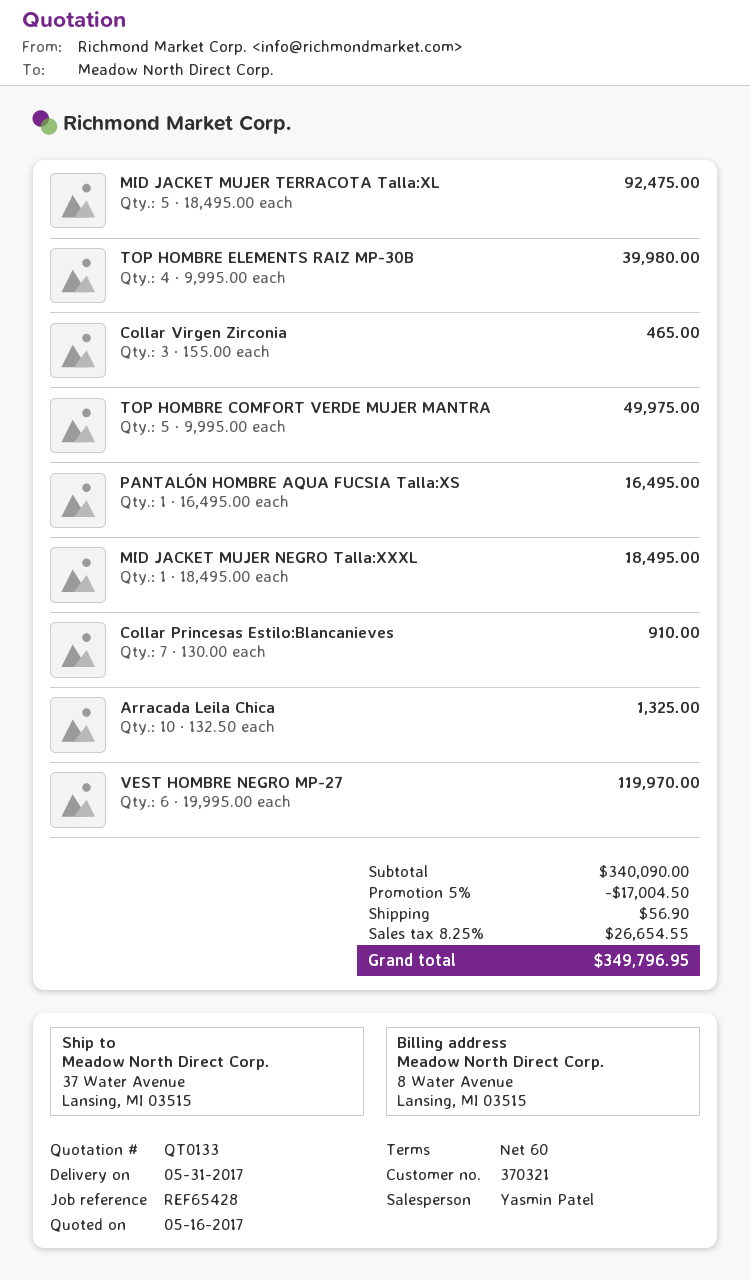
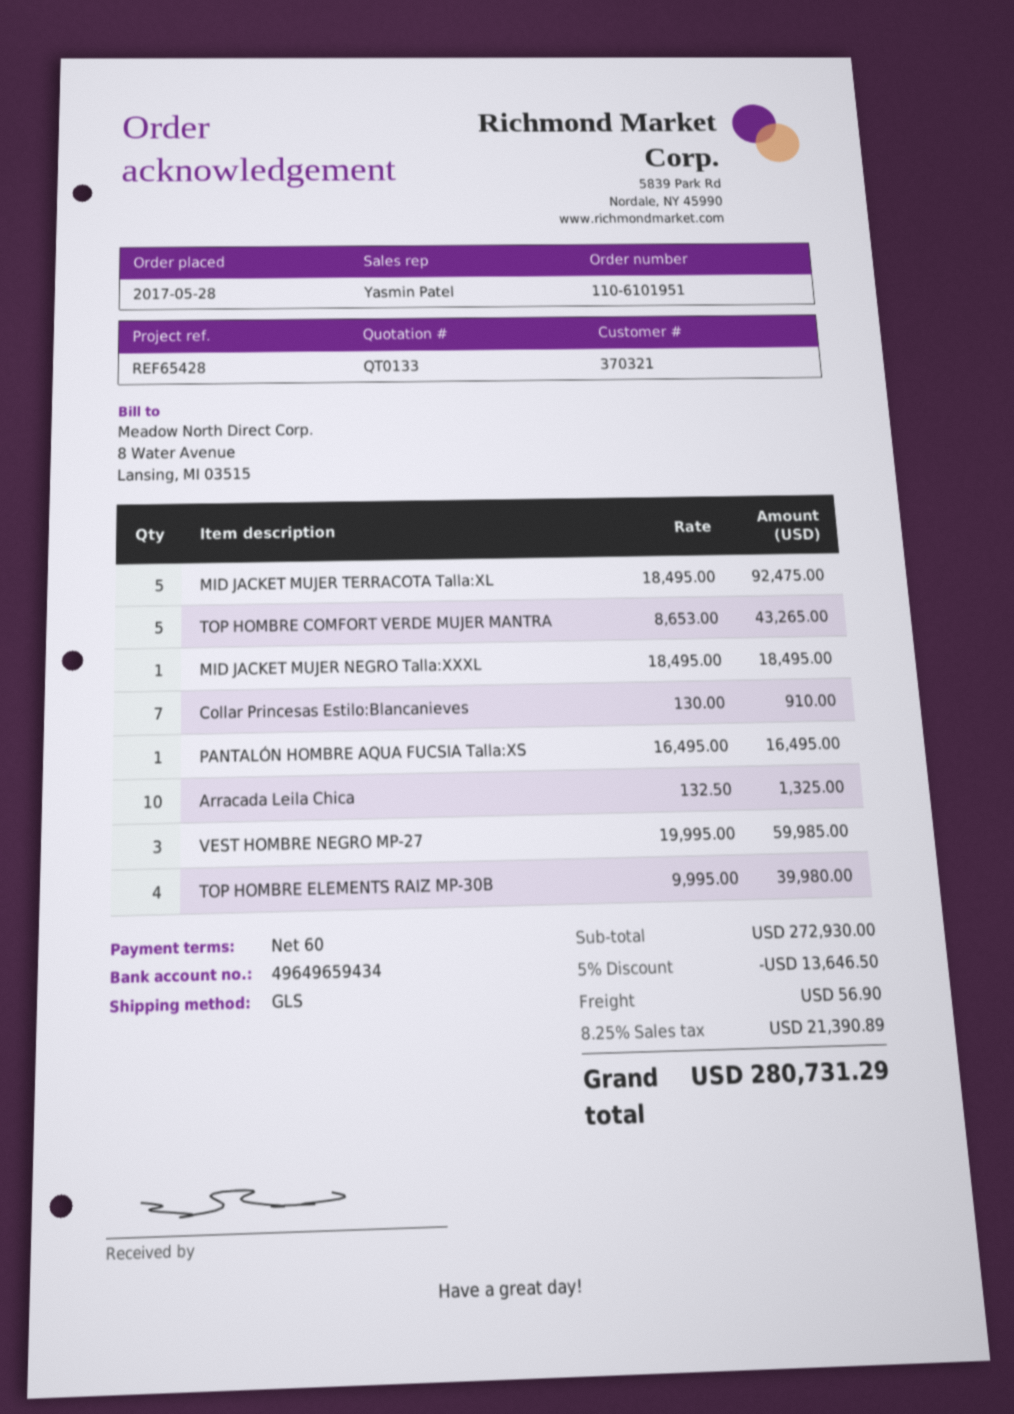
Collar Virgen Zirconia: 3 x 155.00 = 465.00 -> none
TOP HOMBRE COMFORT VERDE MUJER MANTRA: 5 x 9995.00 = 49975.00 -> 5 x 8653.00 = 43265.00
VEST HOMBRE NEGRO MP-27: 6 x 19995.00 = 119970.00 -> 3 x 19995.00 = 59985.00
subtotal: 340090.00 -> 272930.00
discount: 5% = 17004.50 -> 5% = 13646.50
tax: 8.25% = 26654.55 -> 8.25% = 21390.89
total: 349796.95 -> 280731.29

